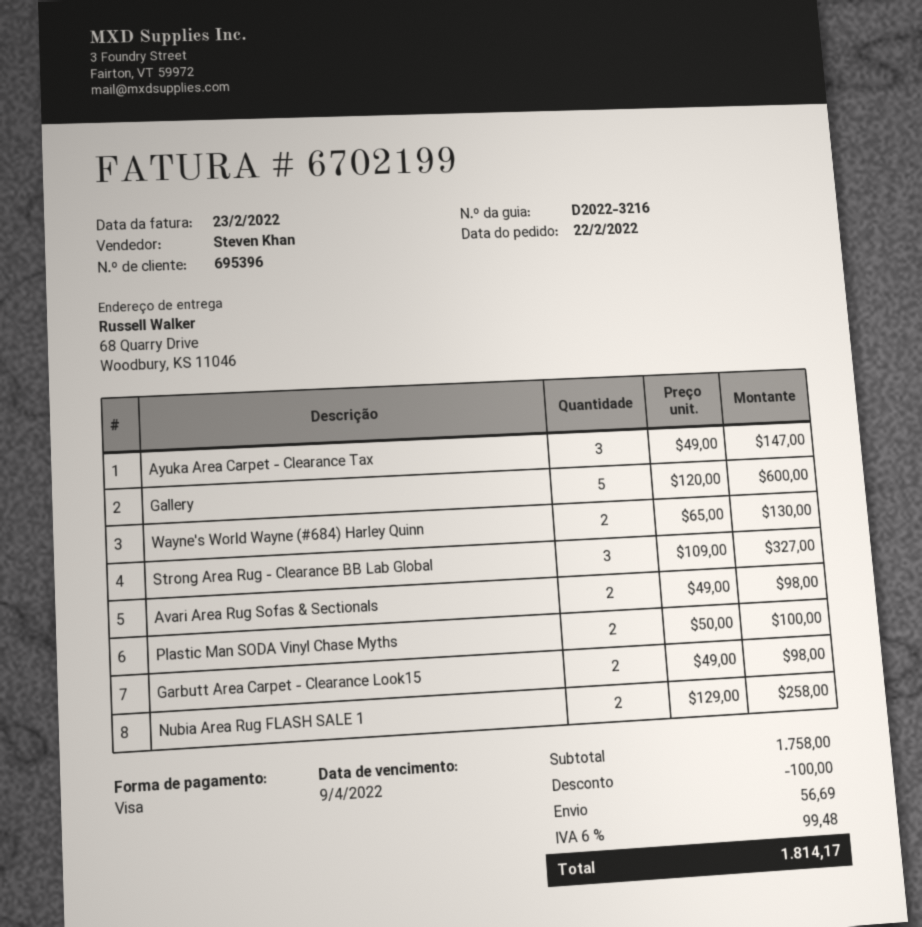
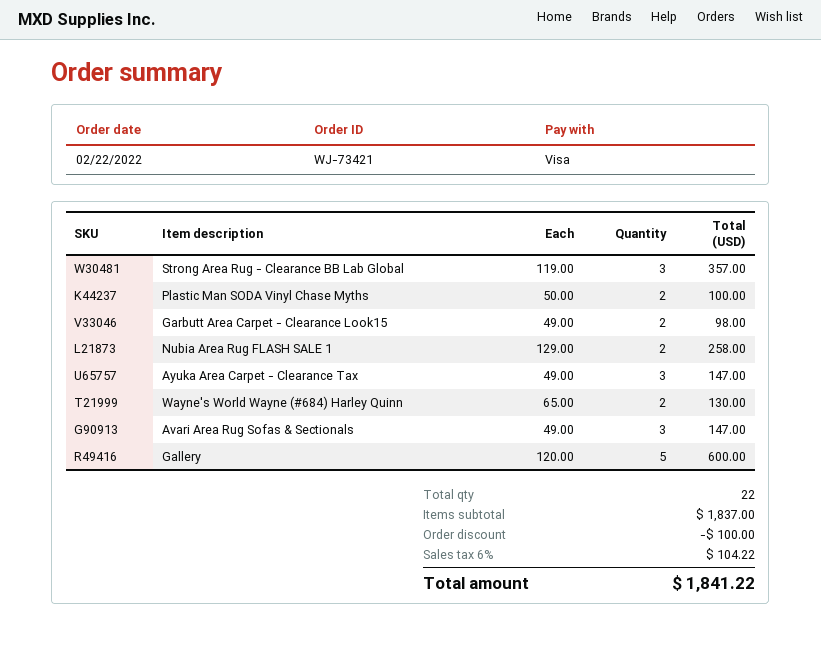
Strong Area Rug - Clearance BB Lab Global: 3 x 109.00 = 327.00 -> 3 x 119.00 = 357.00
Avari Area Rug Sofas & Sectionals: 2 x 49.00 = 98.00 -> 3 x 49.00 = 147.00
subtotal: 1758.00 -> 1837.00
shipping: 56.69 -> none
tax: 6% = 99.48 -> 6% = 104.22
total: 1814.17 -> 1841.22

